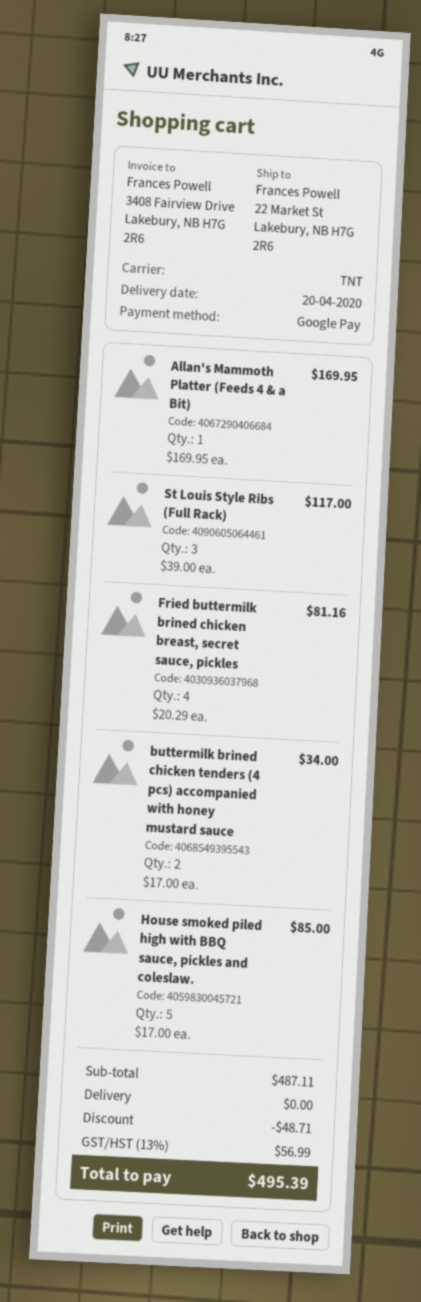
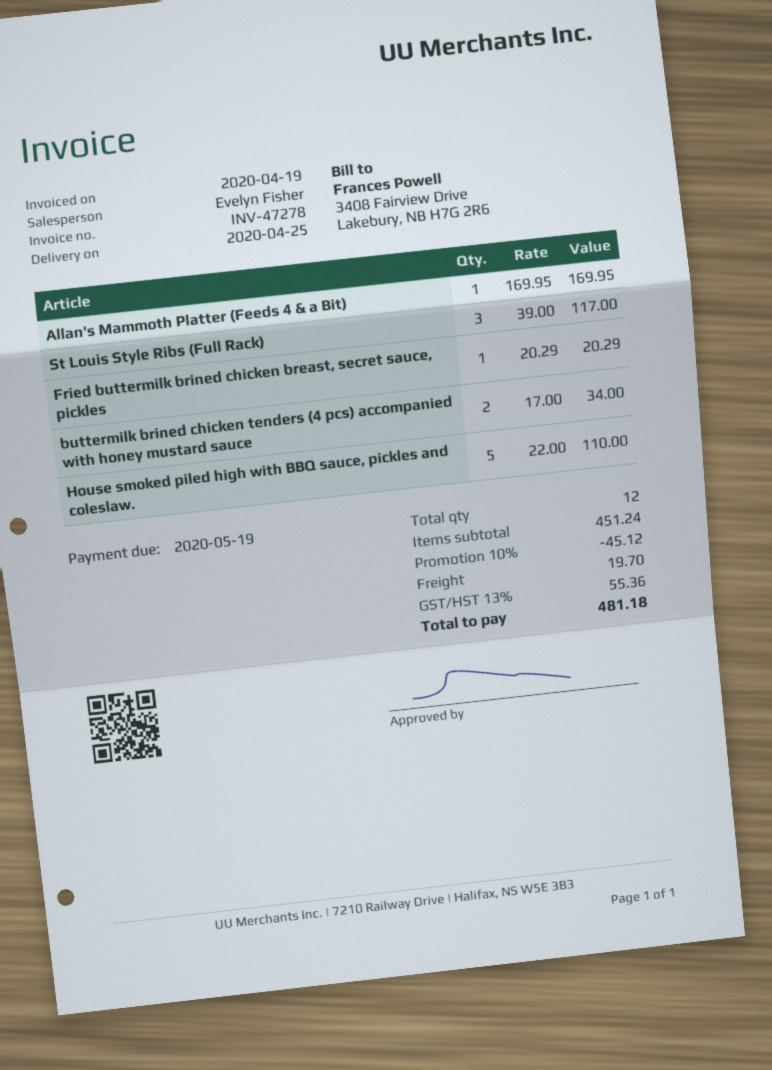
delivery date: 2020-04-20 -> 2020-04-25
Fried buttermilk brined chicken breast, secret sauce, pickles: 4 x 20.29 = 81.16 -> 1 x 20.29 = 20.29
House smoked piled high with BBQ sauce, pickles and coleslaw.: 5 x 17.00 = 85.00 -> 5 x 22.00 = 110.00
subtotal: 487.11 -> 451.24
discount: 48.71 -> 45.12
shipping: 0.00 -> 19.70
tax: 13% = 56.99 -> 13% = 55.36
total: 495.39 -> 481.18

